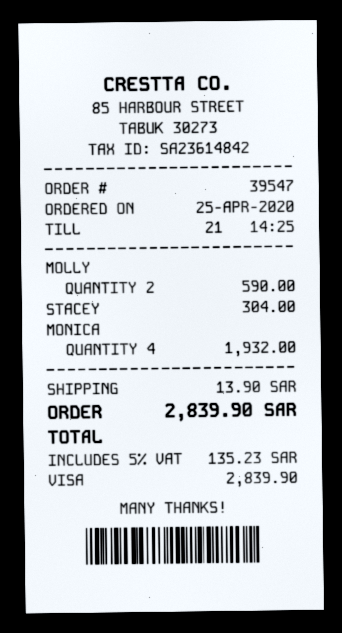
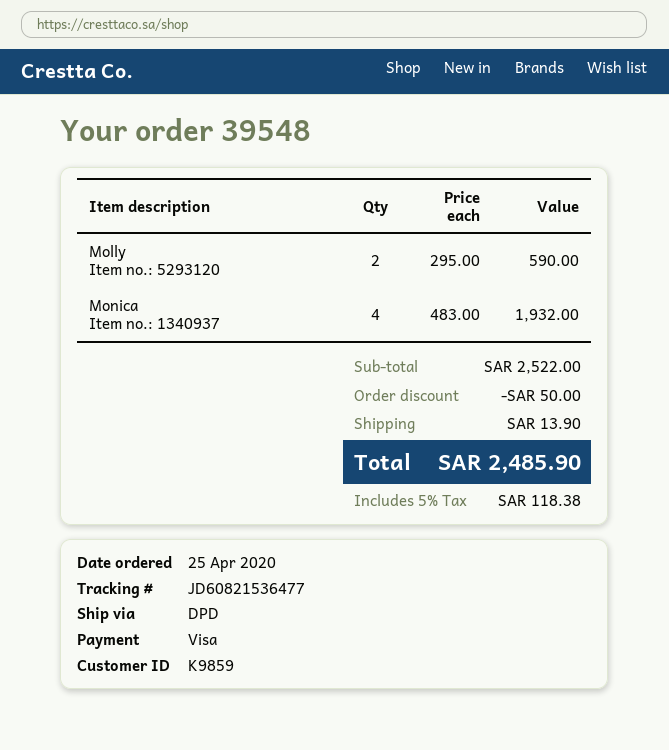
order number: 39547 -> 39548
STACEY: 1 for 304.00 -> none
discount: none -> 50.00
tax: 5% = 135.23 -> 5% = 118.38
total: 2839.90 -> 2485.90

